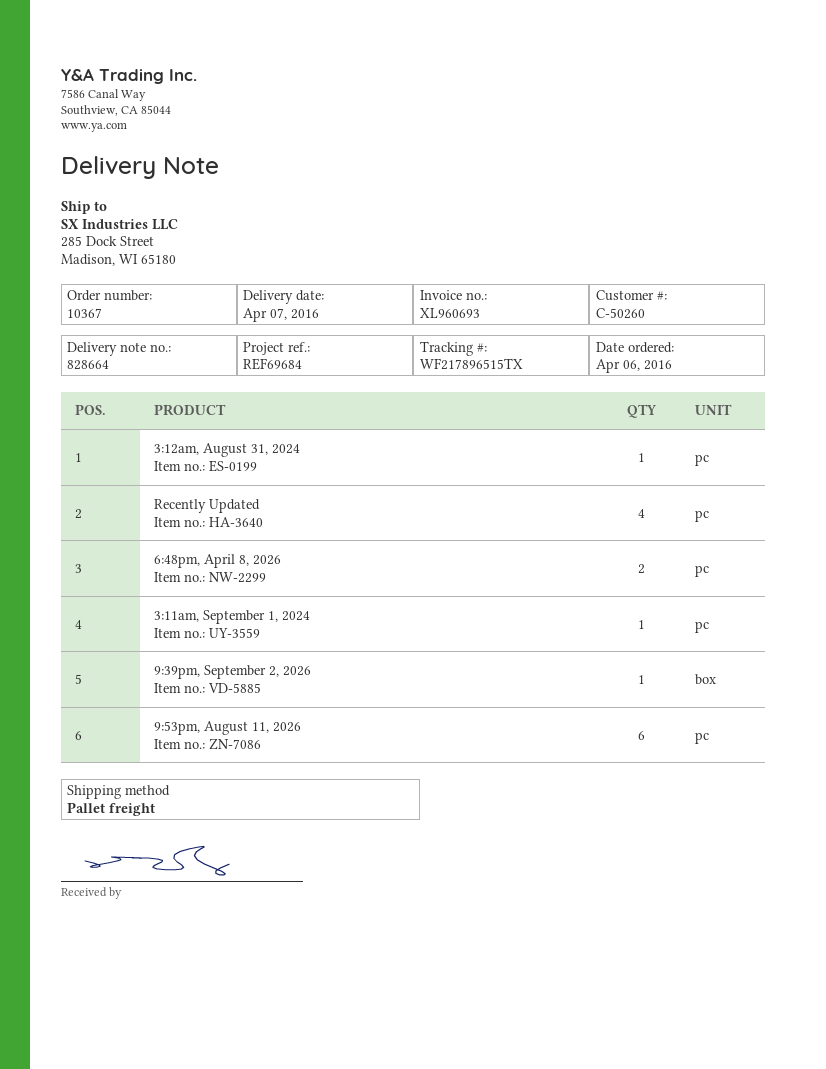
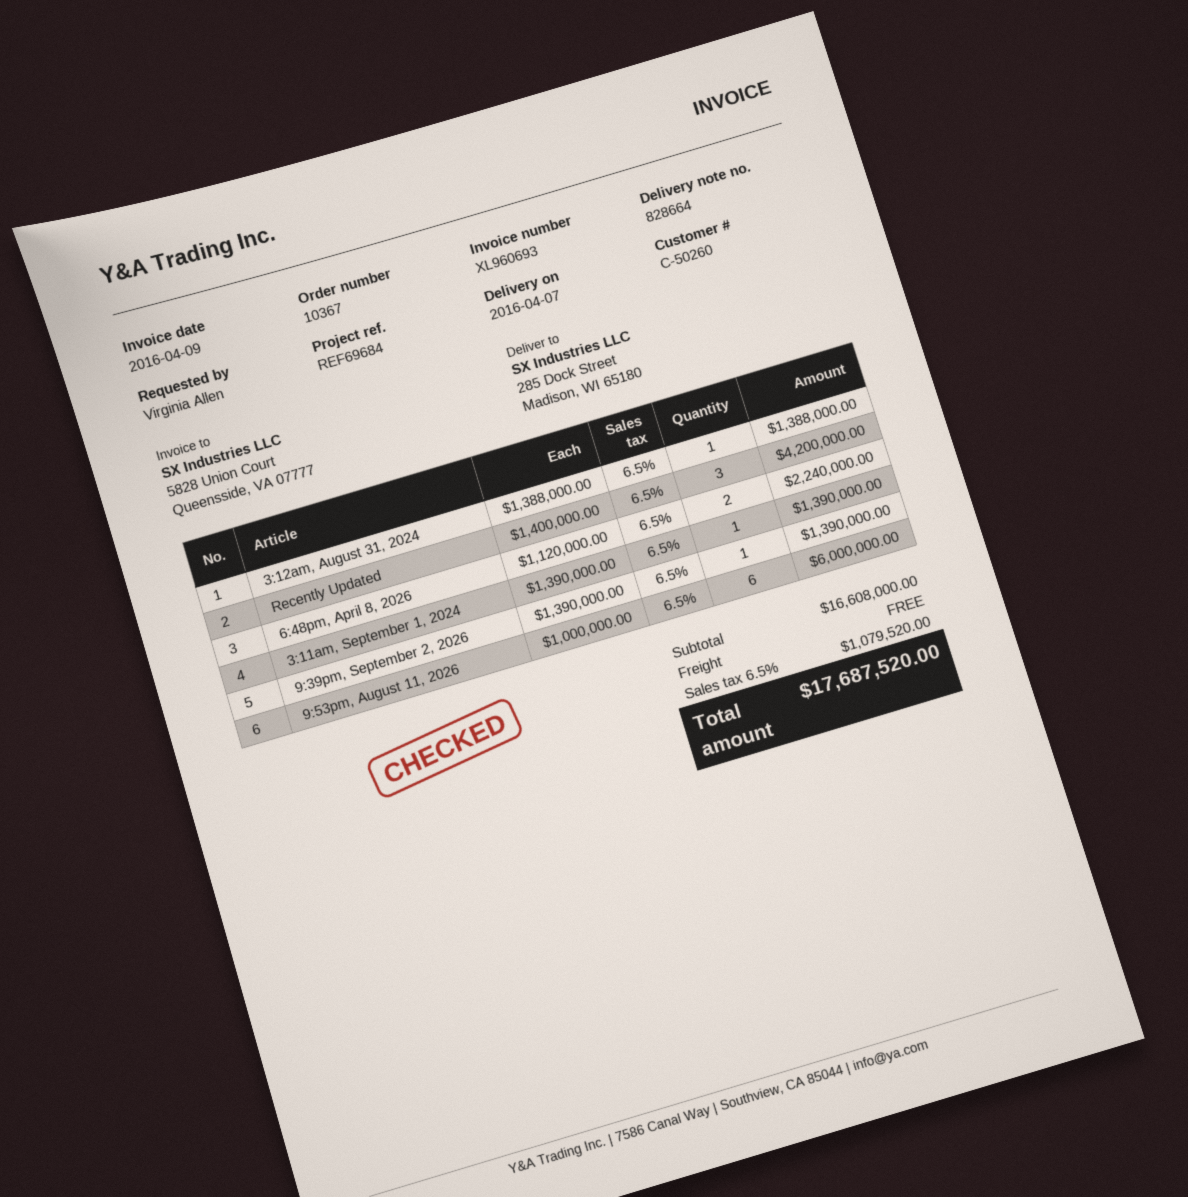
Recently Updated: 4 -> 3

